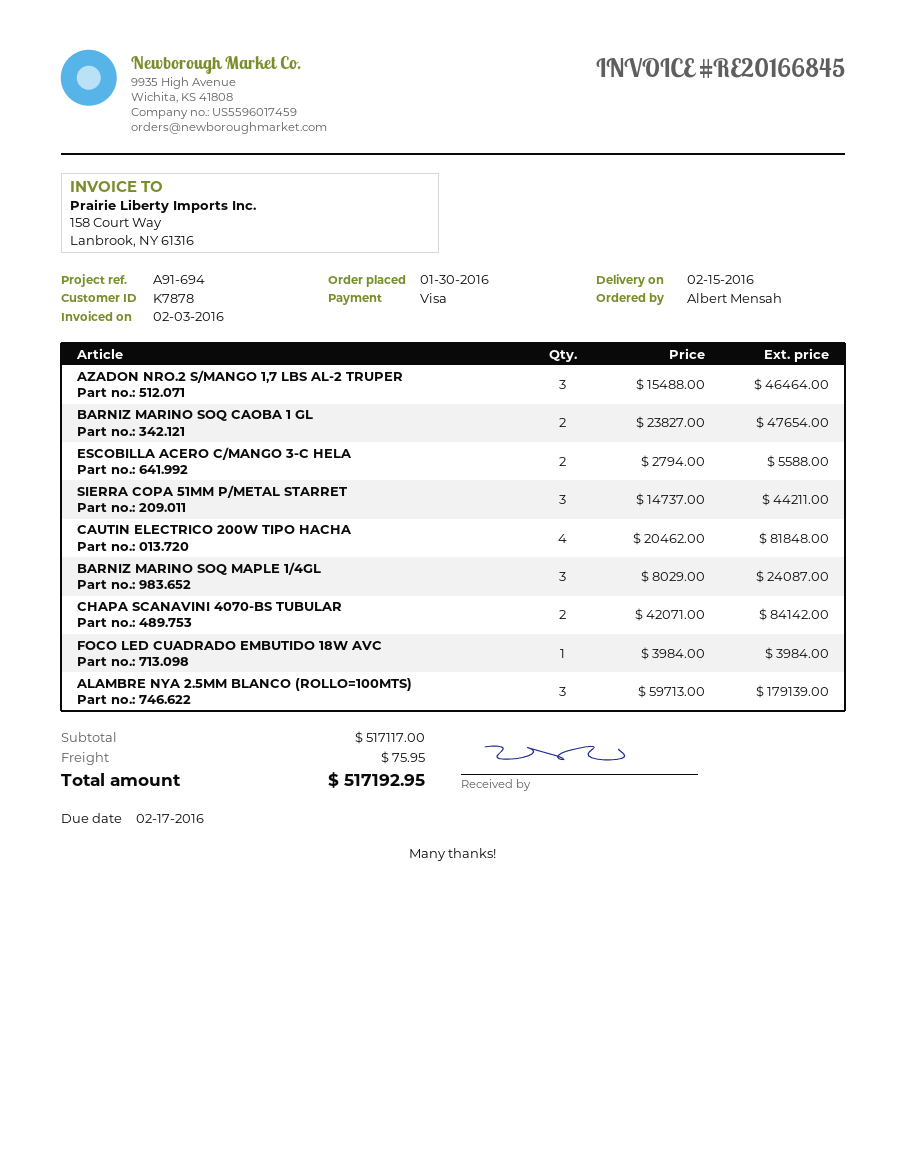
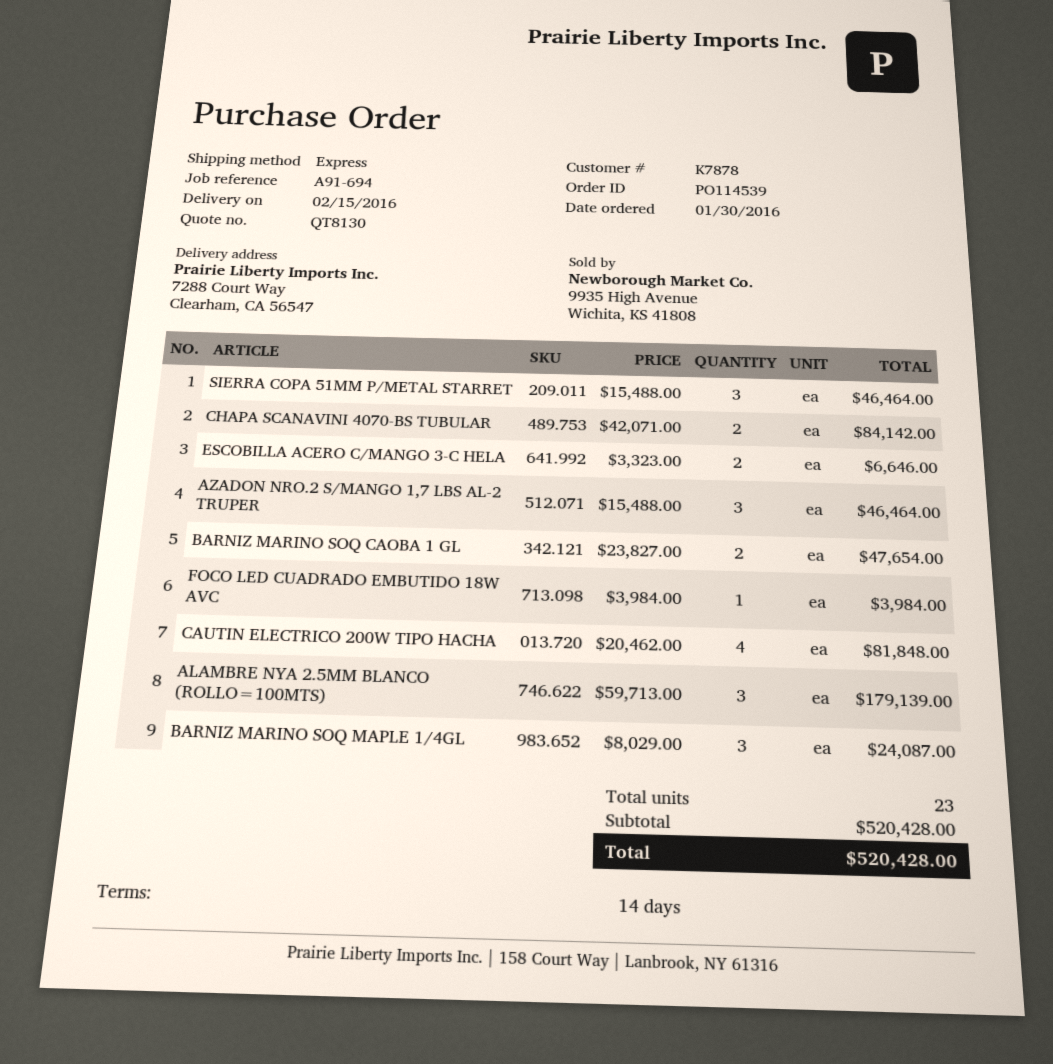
ESCOBILLA ACERO C/MANGO 3-C HELA: 2 x 2794.00 = 5588.00 -> 2 x 3323.00 = 6646.00
SIERRA COPA 51MM P/METAL STARRET: 3 x 14737.00 = 44211.00 -> 3 x 15488.00 = 46464.00
subtotal: 517117.00 -> 520428.00
shipping: 75.95 -> none
total: 517192.95 -> 520428.00

